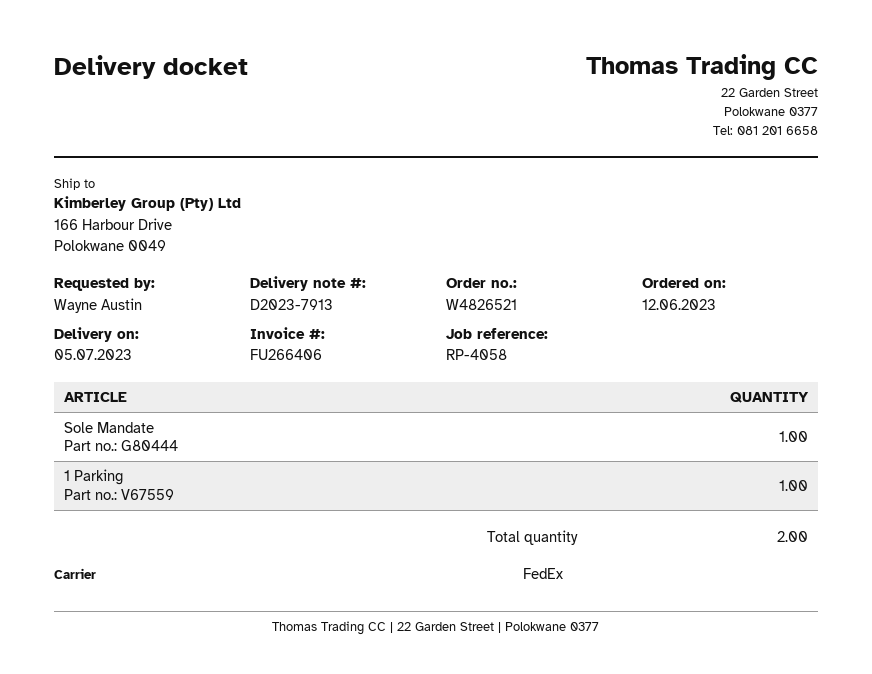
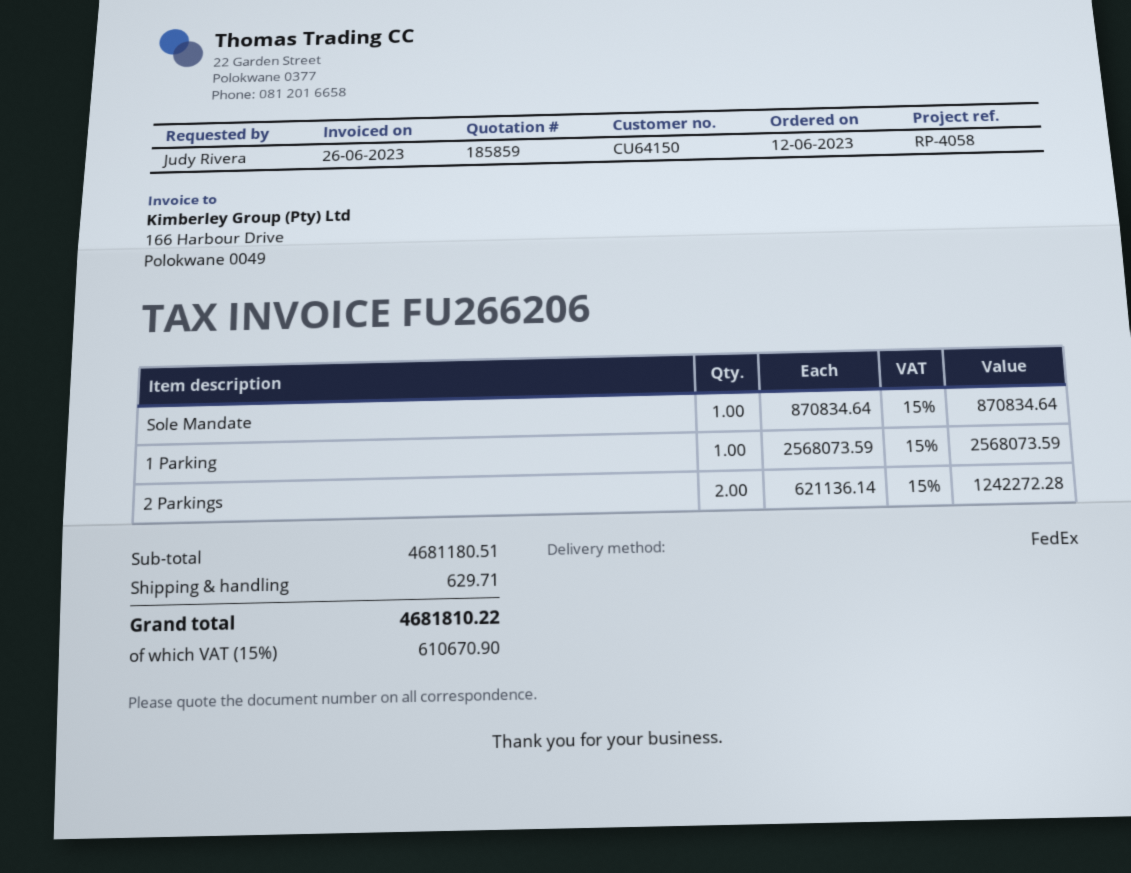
invoice number: FU266406 -> FU266206
ordered by: Wayne Austin -> Judy Rivera
2 Parkings: none -> 2

